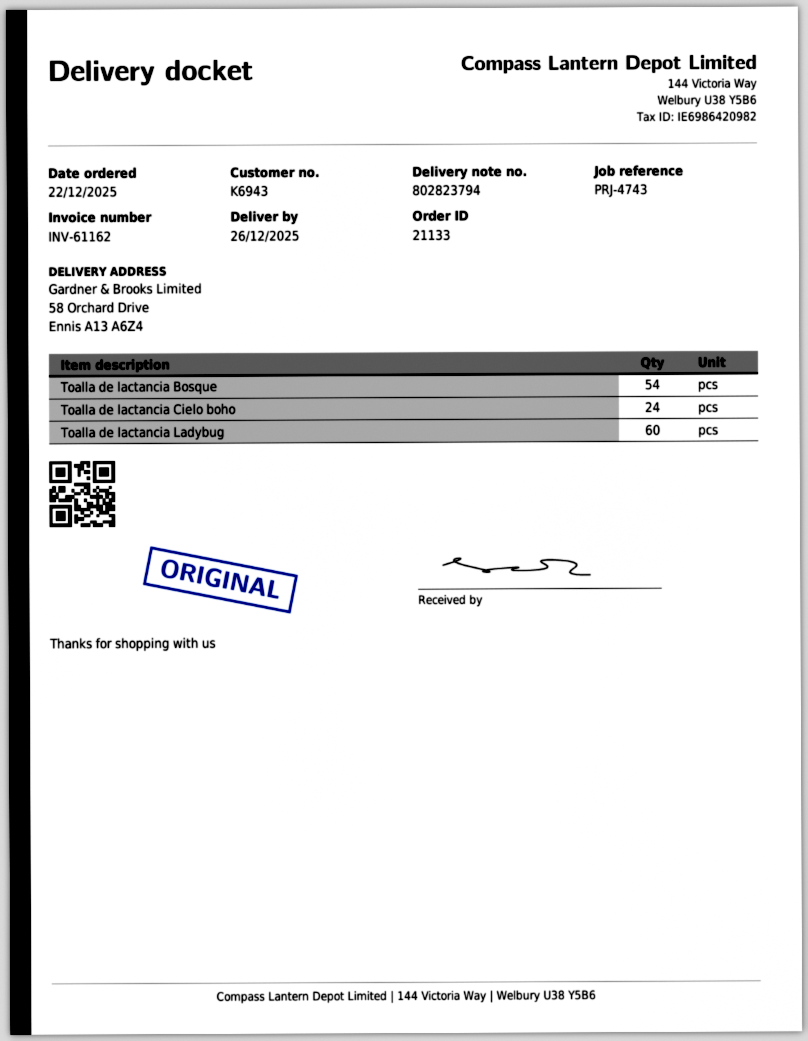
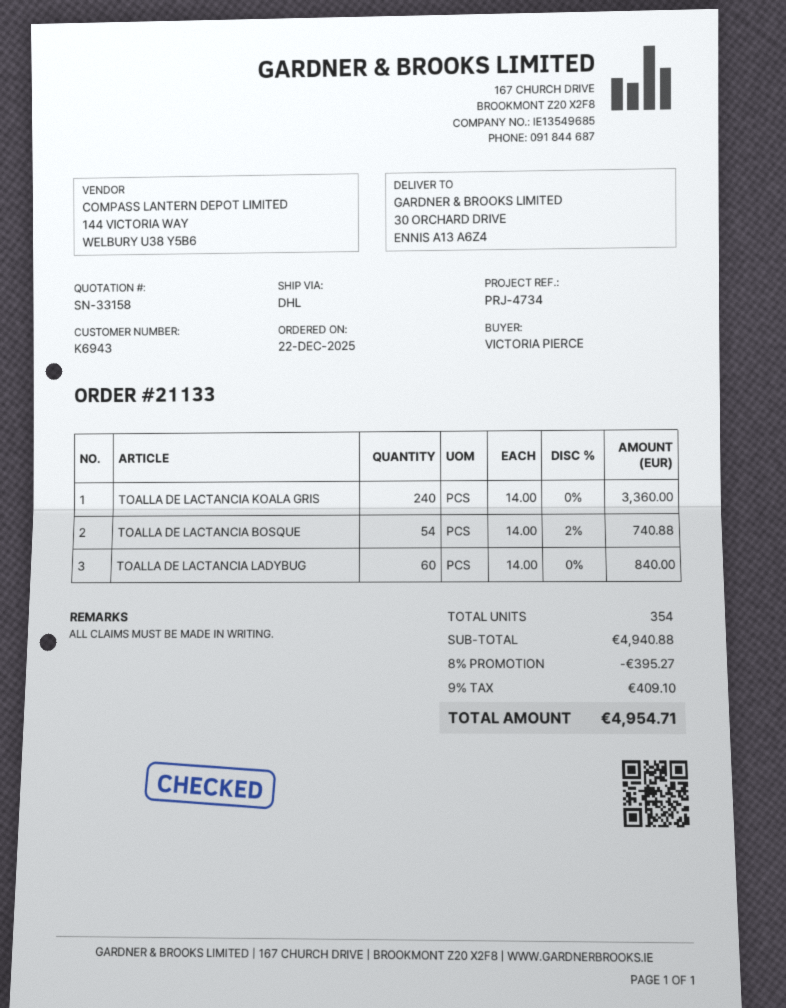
reference: PRJ-4743 -> PRJ-4734
ship to: 58 Orchard Drive, Ennis A13 A6Z4 -> 30 ORCHARD DRIVE, ENNIS A13 A6Z4
Toalla de lactancia Cielo boho: 24 -> none
TOALLA DE LACTANCIA KOALA GRIS: none -> 240

